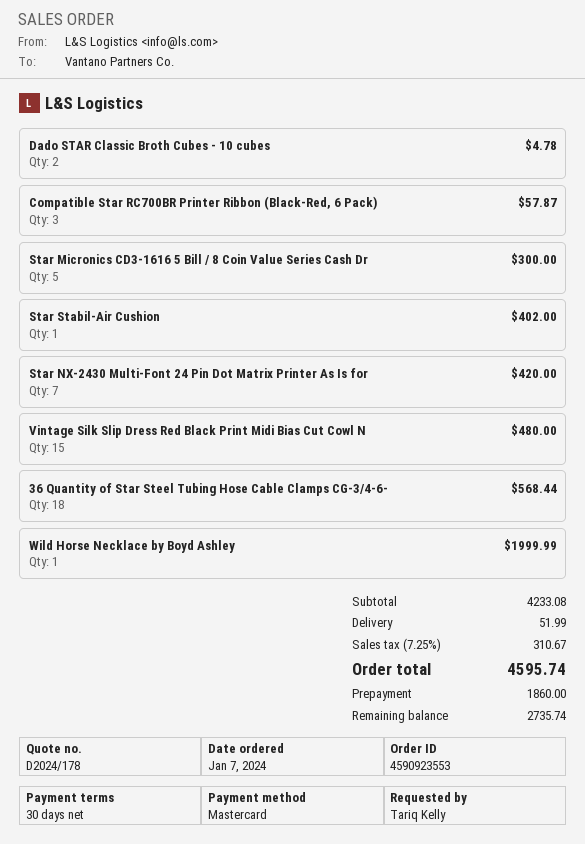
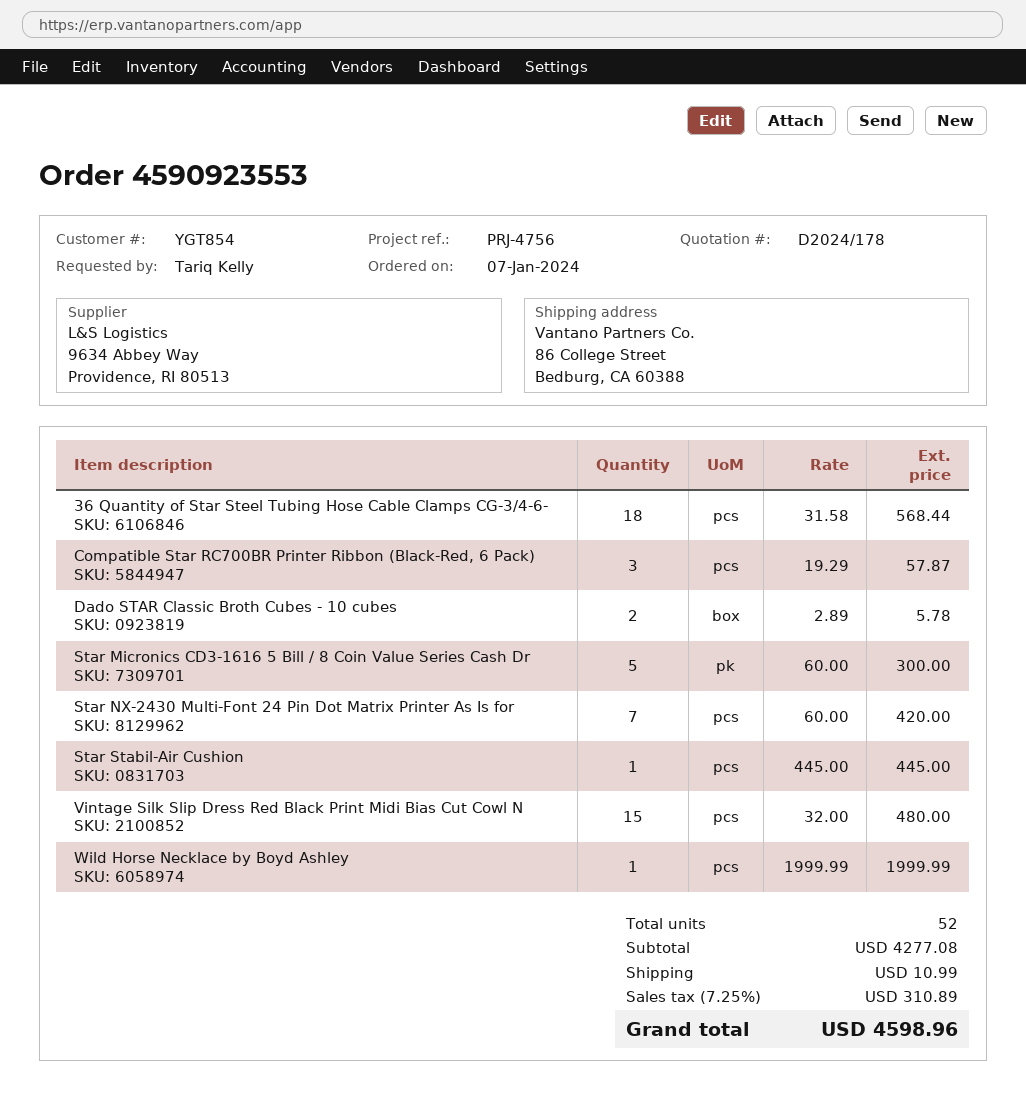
Dado STAR Classic Broth Cubes - 10 cubes: 2 for 4.78 -> 2 for 5.78
Star Stabil-Air Cushion: 1 for 402.00 -> 1 for 445.00
subtotal: 4233.08 -> 4277.08
shipping: 51.99 -> 10.99
tax: 7.25% = 310.67 -> 7.25% = 310.89
total: 4595.74 -> 4598.96

